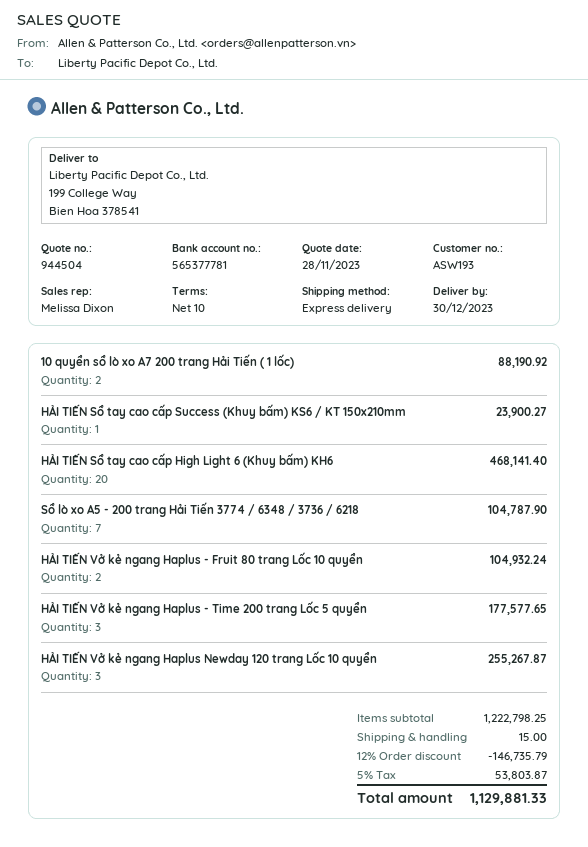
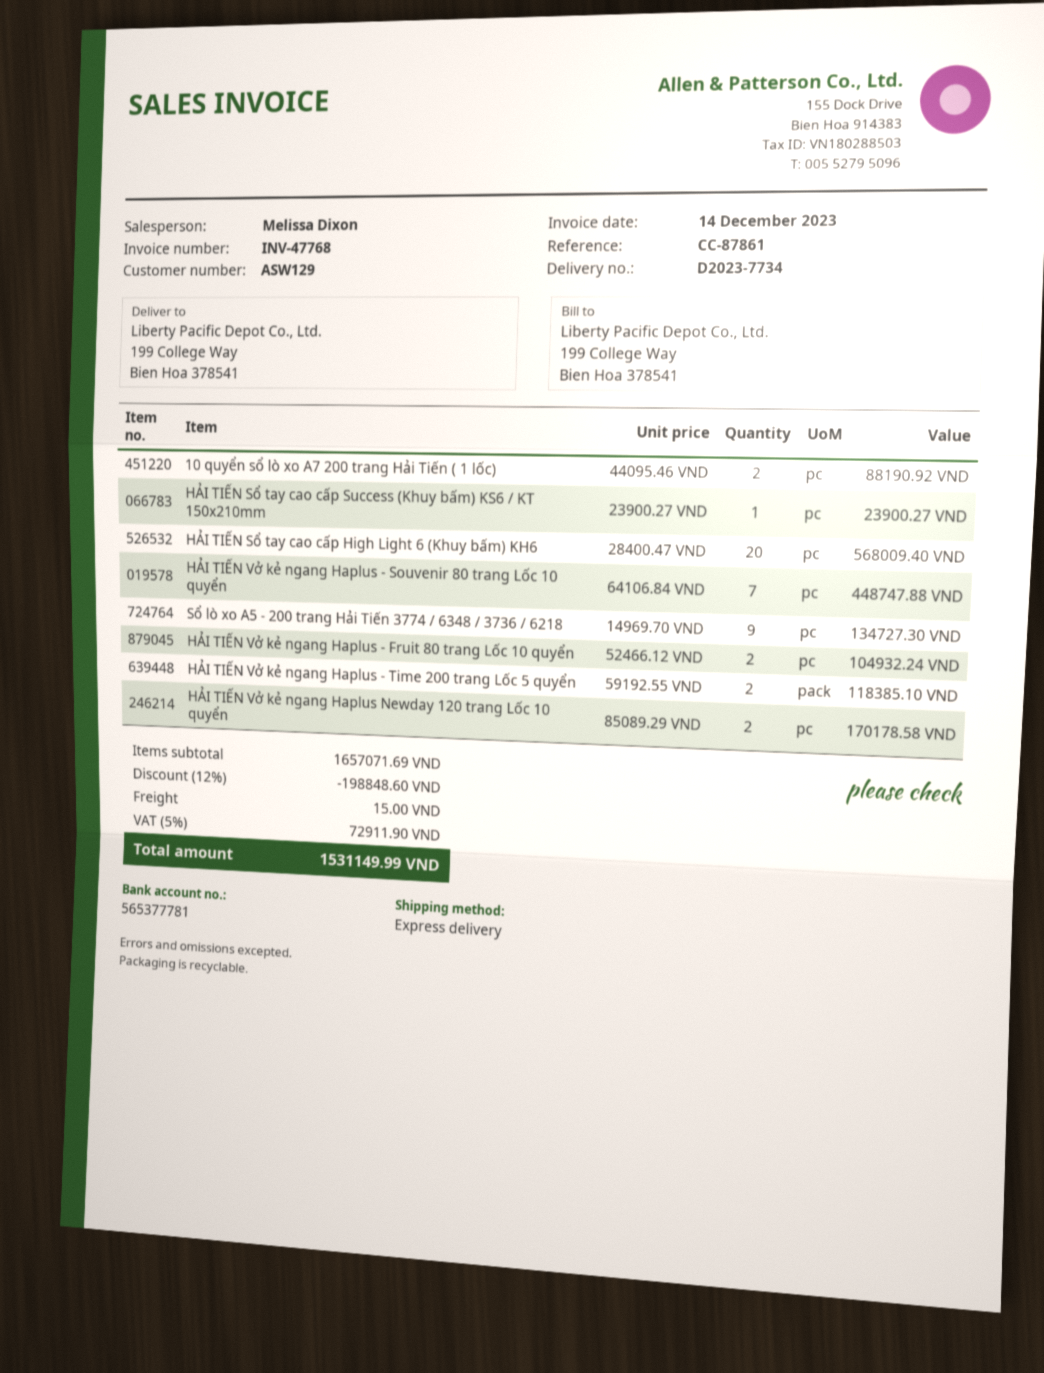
customer number: ASW193 -> ASW129
HẢI TIẾN Sổ tay cao cấp High Light 6 (Khuy bấm) KH6: 20 for 468141.40 -> 20 for 568009.40
Sổ lò xo A5 - 200 trang Hải Tiến 3774 / 6348 / 3736 / 6218: 7 for 104787.90 -> 9 for 134727.30
HẢI TIẾN Vở kẻ ngang Haplus - Time 200 trang Lốc 5 quyển: 3 for 177577.65 -> 2 for 118385.10
HẢI TIẾN Vở kẻ ngang Haplus Newday 120 trang Lốc 10 quyển: 3 for 255267.87 -> 2 for 170178.58
HẢI TIẾN Vở kẻ ngang Haplus - Souvenir 80 trang Lốc 10 quyển: none -> 7 for 448747.88
subtotal: 1222798.25 -> 1657071.69
discount: 12% = 146735.79 -> 12% = 198848.60
tax: 5% = 53803.87 -> 5% = 72911.90
total: 1129881.33 -> 1531149.99

